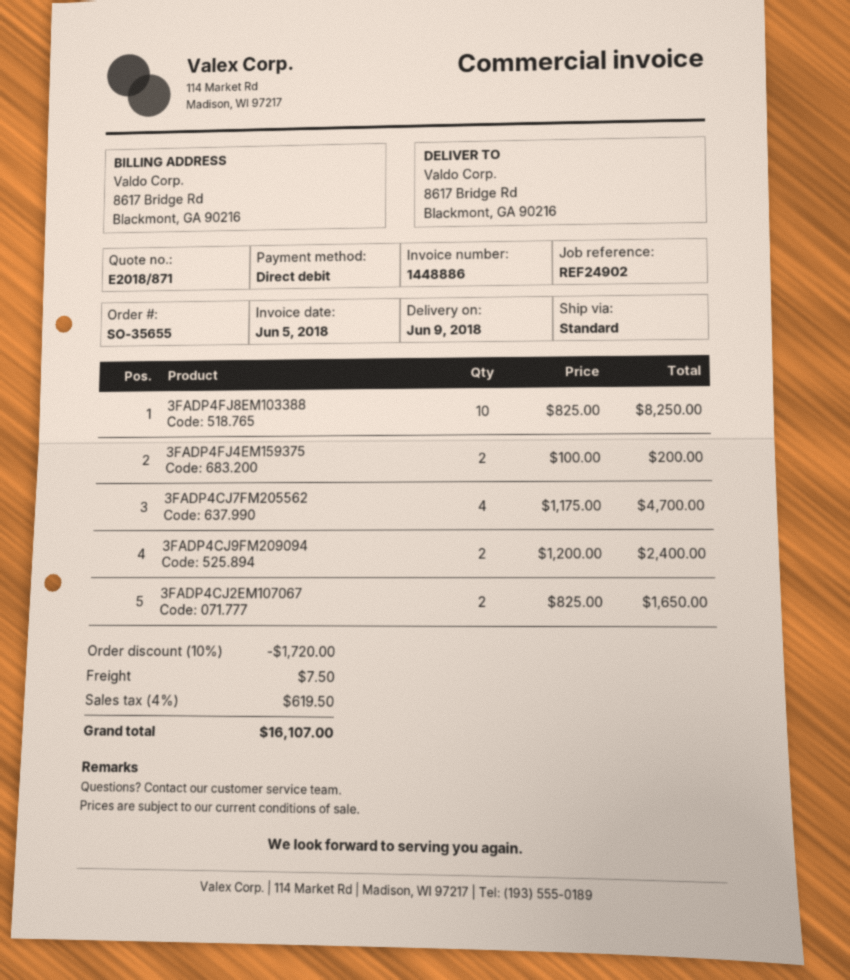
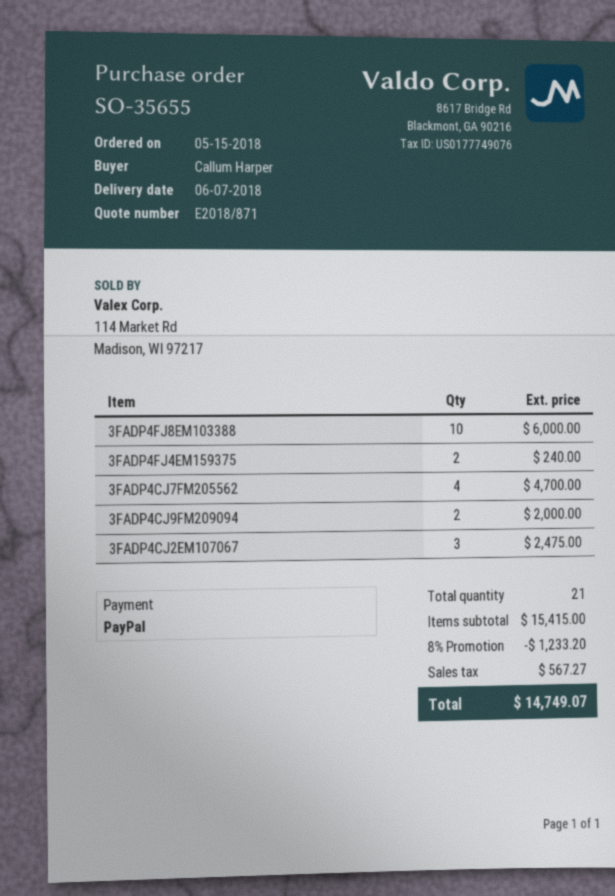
delivery date: 2018-06-09 -> 2018-06-07
payment method: direct debit -> PayPal
3FADP4FJ8EM103388: 10 for 8250.00 -> 10 for 6000.00
3FADP4FJ4EM159375: 2 for 200.00 -> 2 for 240.00
3FADP4CJ9FM209094: 2 for 2400.00 -> 2 for 2000.00
3FADP4CJ2EM107067: 2 for 1650.00 -> 3 for 2475.00
discount: 10% = 1720.00 -> 8% = 1233.20
shipping: 7.50 -> none
tax: 619.50 -> 567.27
total: 16107.00 -> 14749.07

